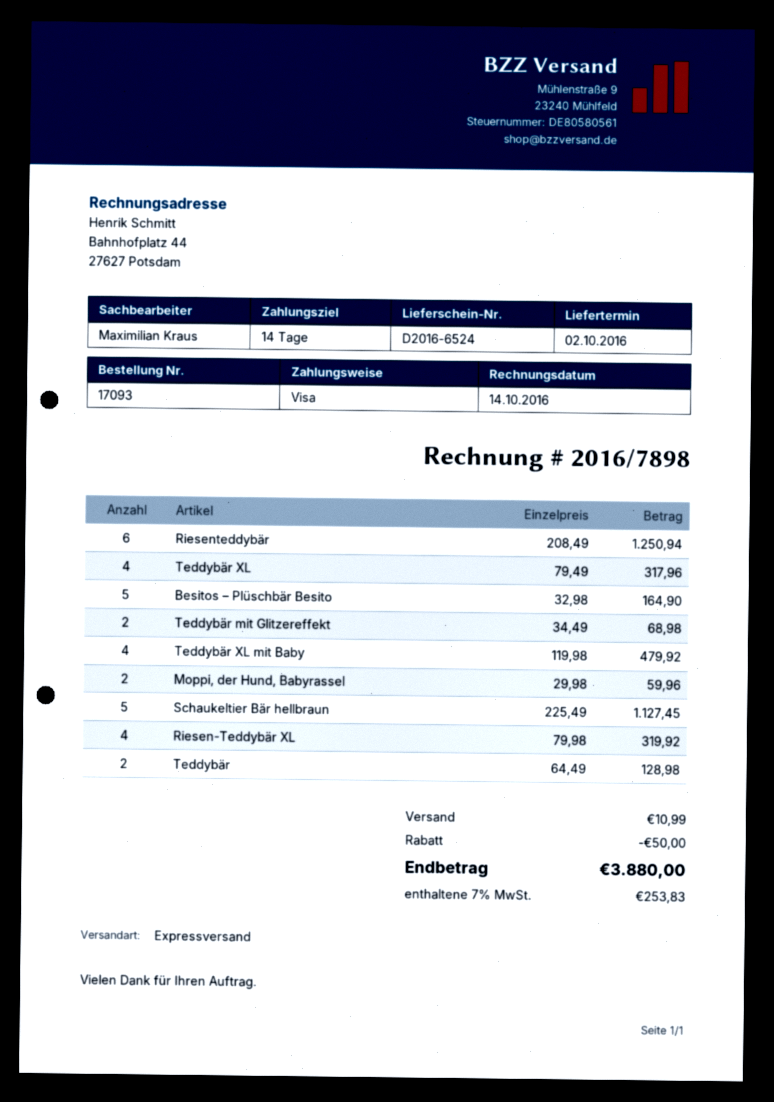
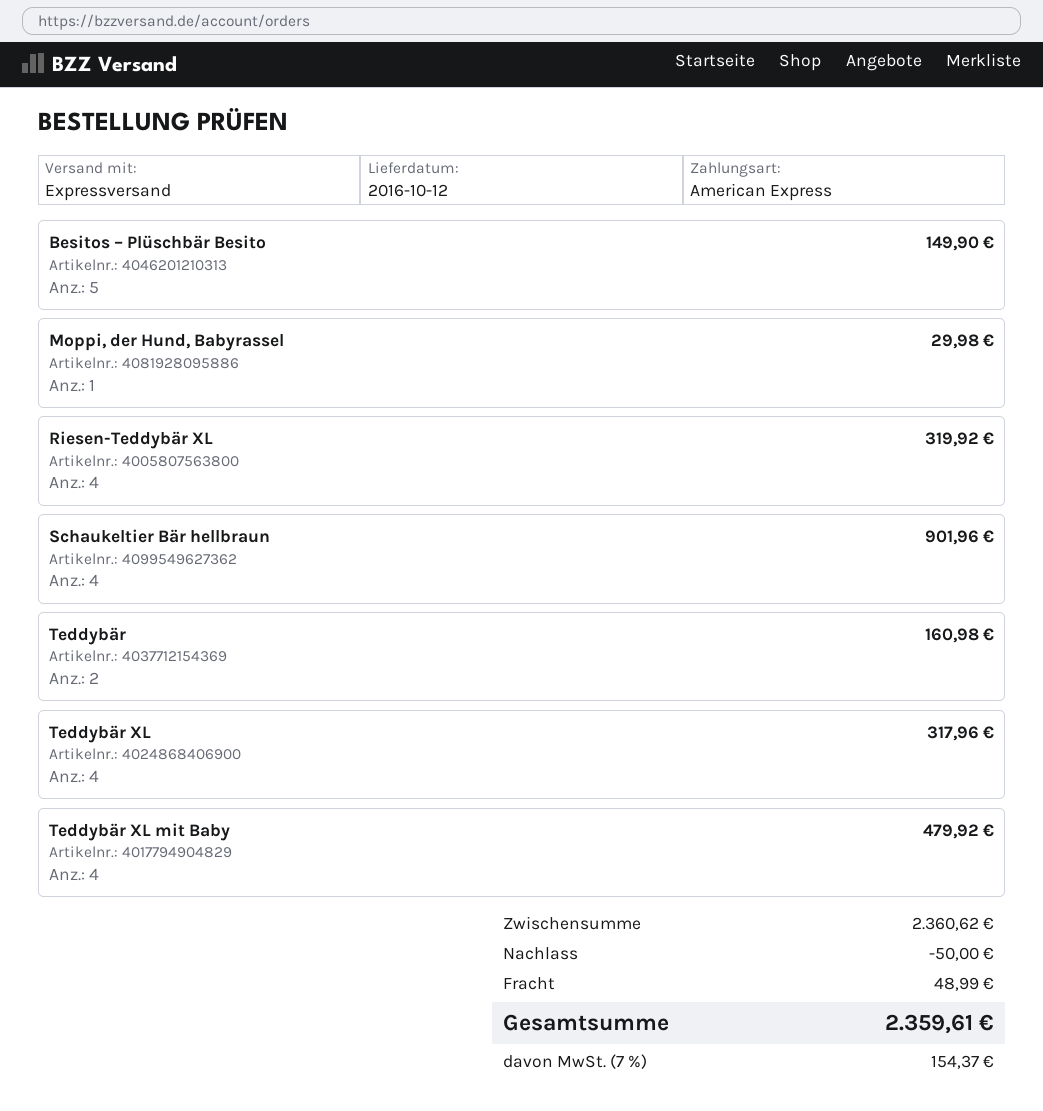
delivery date: 2016-10-02 -> 2016-10-12
payment method: Visa -> American Express
Riesenteddybär: 6 for 1250.94 -> none
Besitos – Plüschbär Besito: 5 for 164.90 -> 5 for 149.90
Teddybär mit Glitzereffekt: 2 for 68.98 -> none
Moppi, der Hund, Babyrassel: 2 for 59.96 -> 1 for 29.98
Schaukeltier Bär hellbraun: 5 for 1127.45 -> 4 for 901.96
Teddybär: 2 for 128.98 -> 2 for 160.98
shipping: 10.99 -> 48.99
tax: 7% = 253.83 -> 7% = 154.37
total: 3880.00 -> 2359.61

